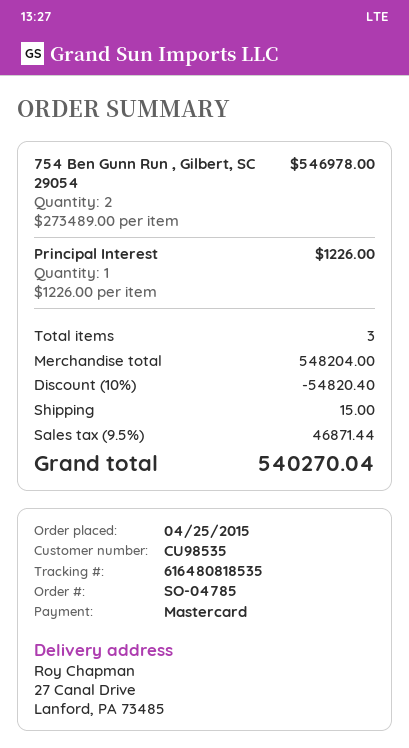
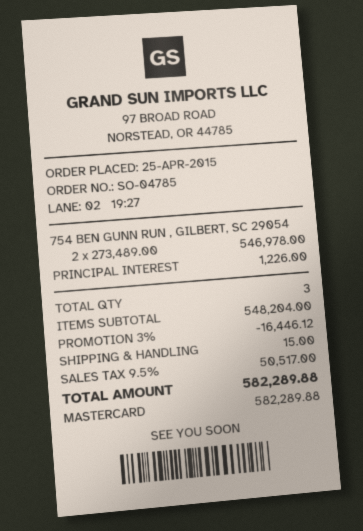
discount: 10% = 54820.40 -> 3% = 16446.12
tax: 9.5% = 46871.44 -> 9.5% = 50517.00
total: 540270.04 -> 582289.88

